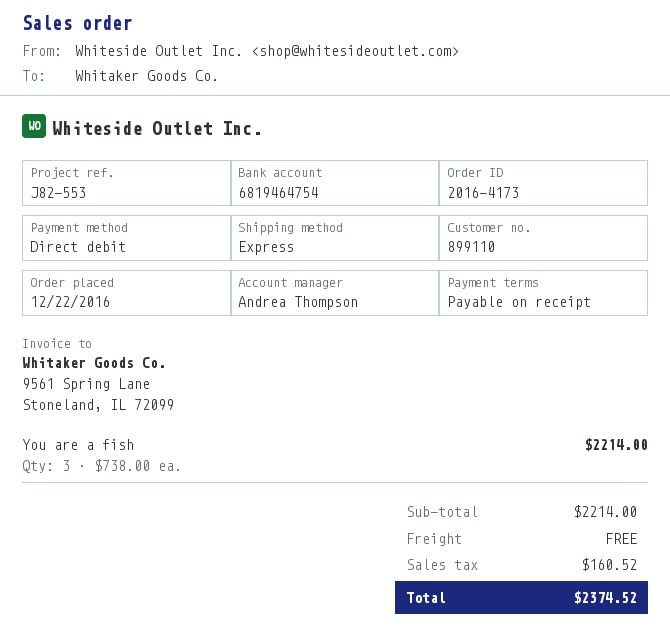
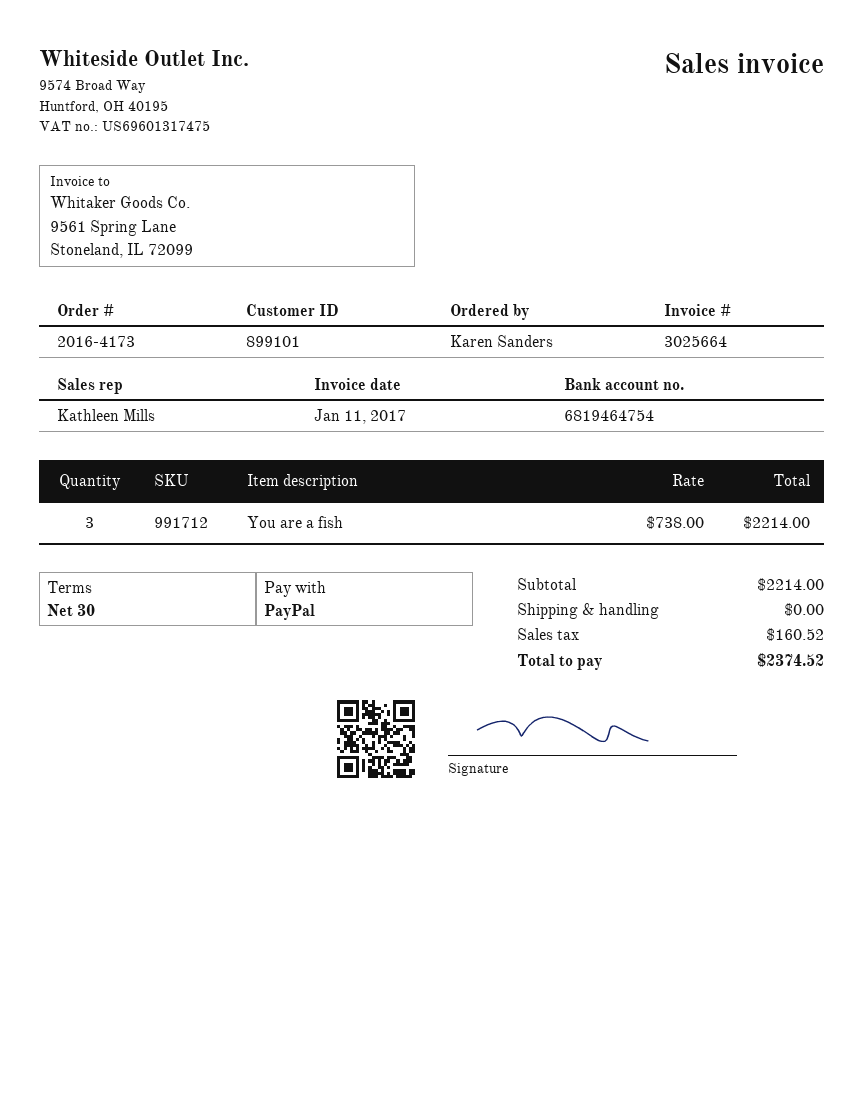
payment terms: on receipt -> 30 days
customer number: 899110 -> 899101
sales rep: Andrea Thompson -> Kathleen Mills
payment method: direct debit -> PayPal

